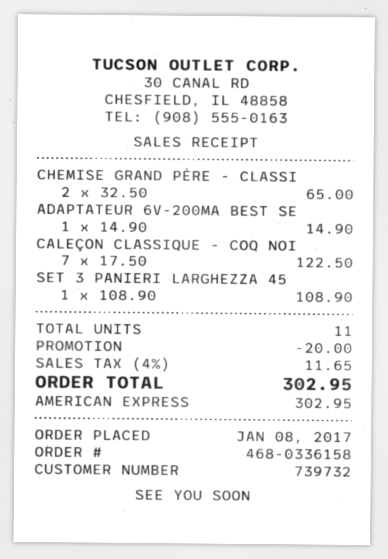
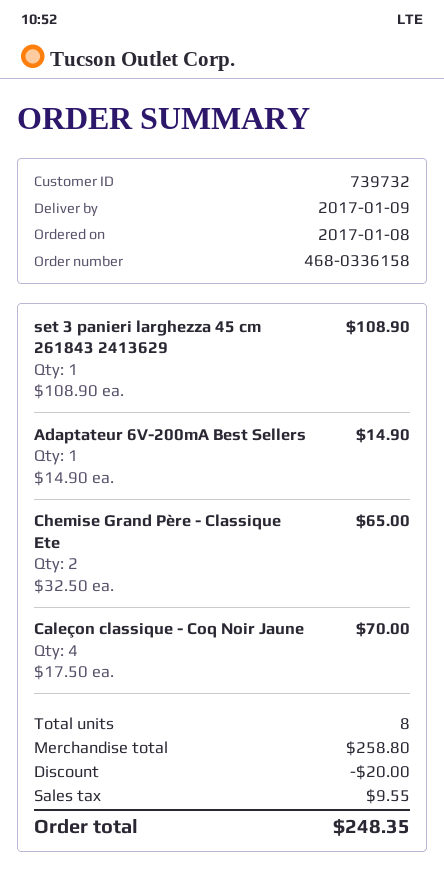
CALEÇON CLASSIQUE - COQ NOI: 7 x 17.50 = 122.50 -> 4 x 17.50 = 70.00
total quantity: 11 -> 8
tax: 11.65 -> 9.55
total: 302.95 -> 248.35

